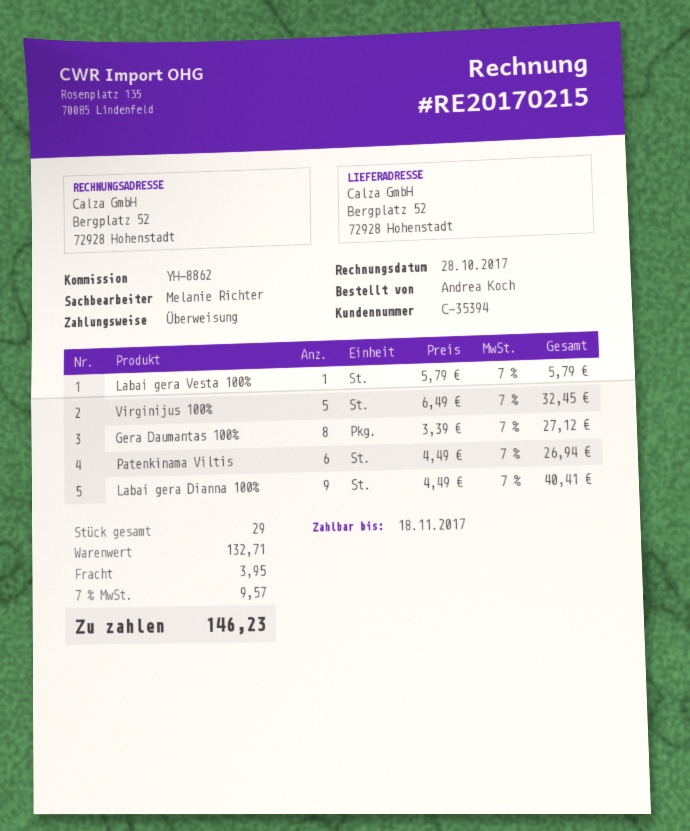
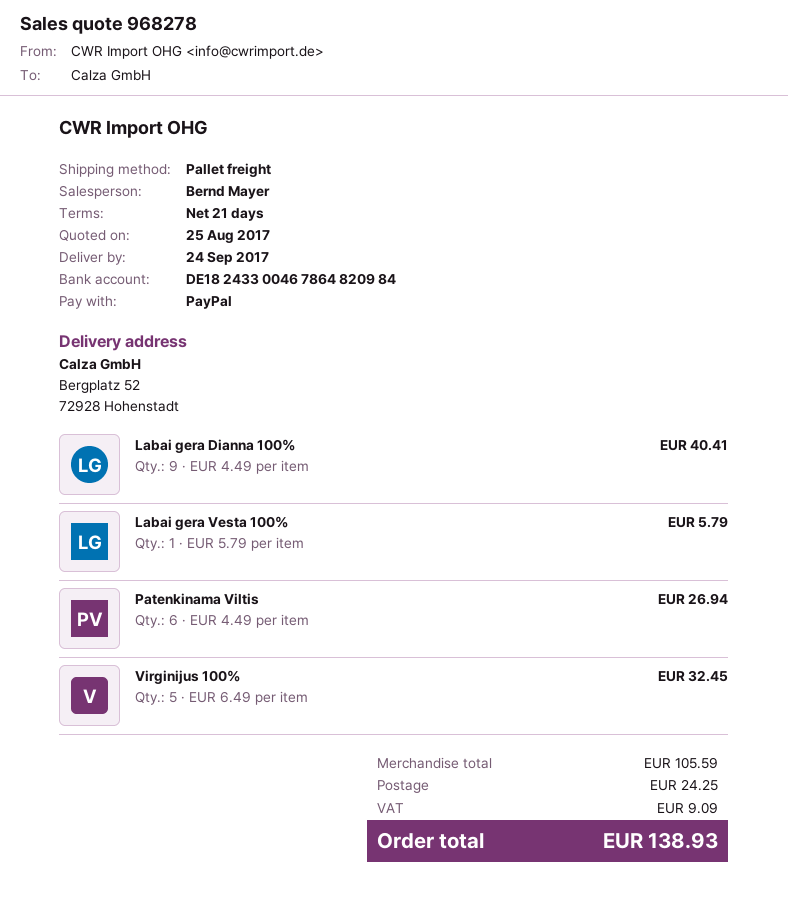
sales rep: Melanie Richter -> Bernd Mayer
payment method: bank transfer -> PayPal
Gera Daumantas 100%: 8 x 3.39 = 27.12 -> none
subtotal: 132.71 -> 105.59
shipping: 3.95 -> 24.25
tax: 9.57 -> 9.09
total: 146.23 -> 138.93

